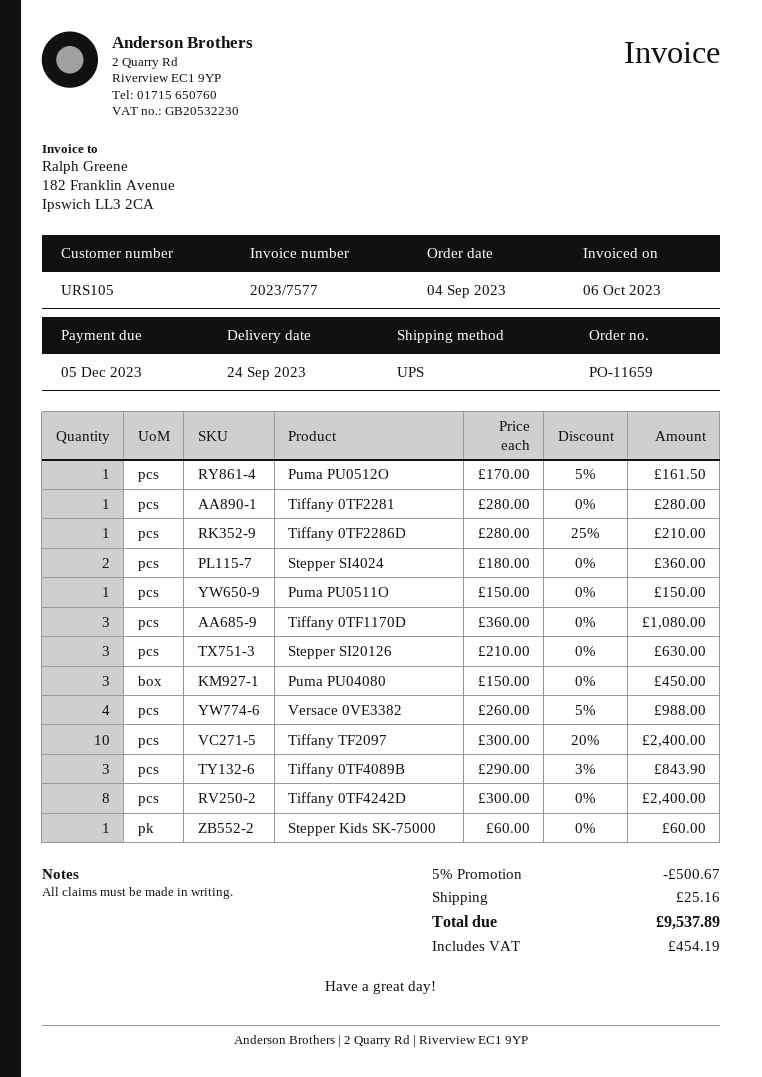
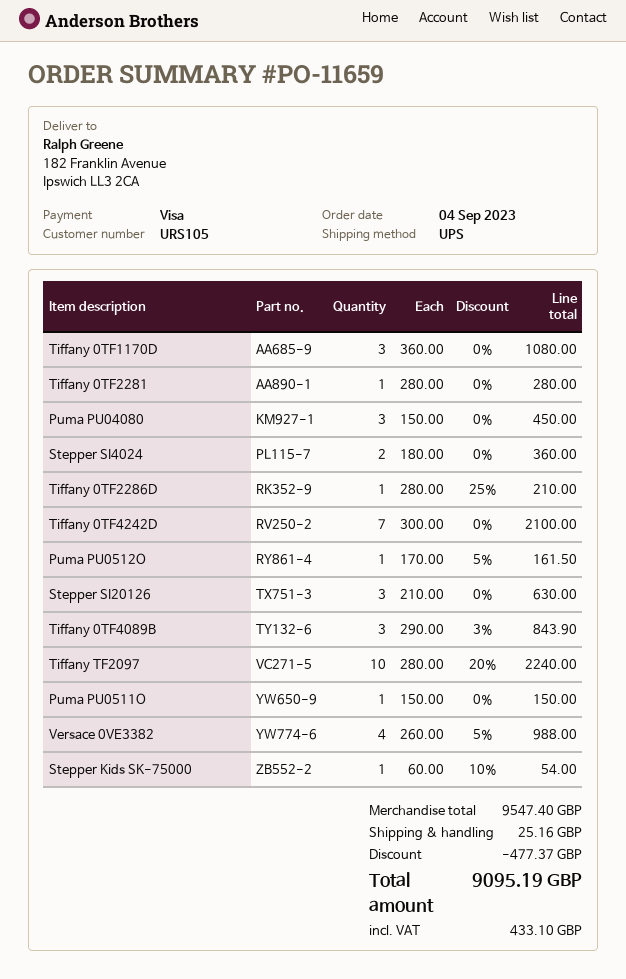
Tiffany TF2097: 10 x 300.00 - 20% = 2400.00 -> 10 x 280.00 - 20% = 2240.00
Tiffany 0TF4242D: 8 x 300.00 = 2400.00 -> 7 x 300.00 = 2100.00
Stepper Kids SK-75000: 1 x 60.00 = 60.00 -> 1 x 60.00 - 10% = 54.00
discount: 500.67 -> 477.37
tax: 454.19 -> 433.10
total: 9537.89 -> 9095.19

